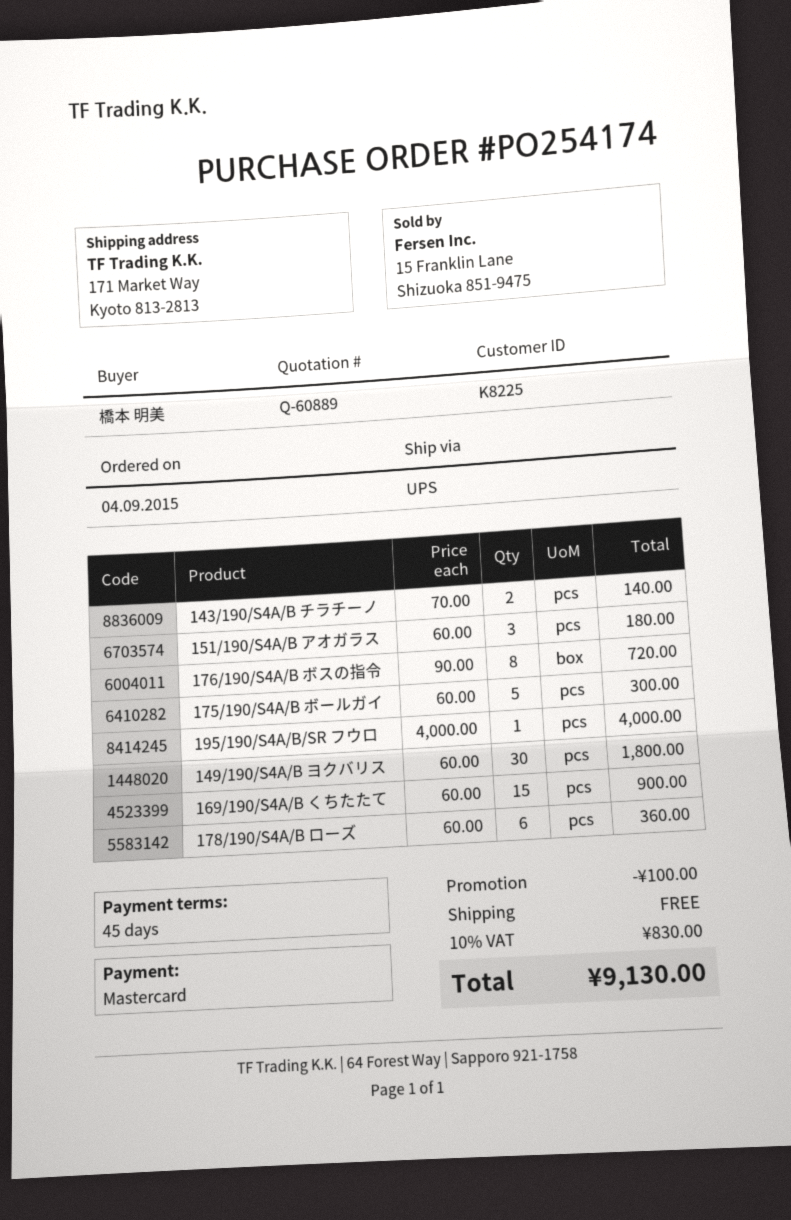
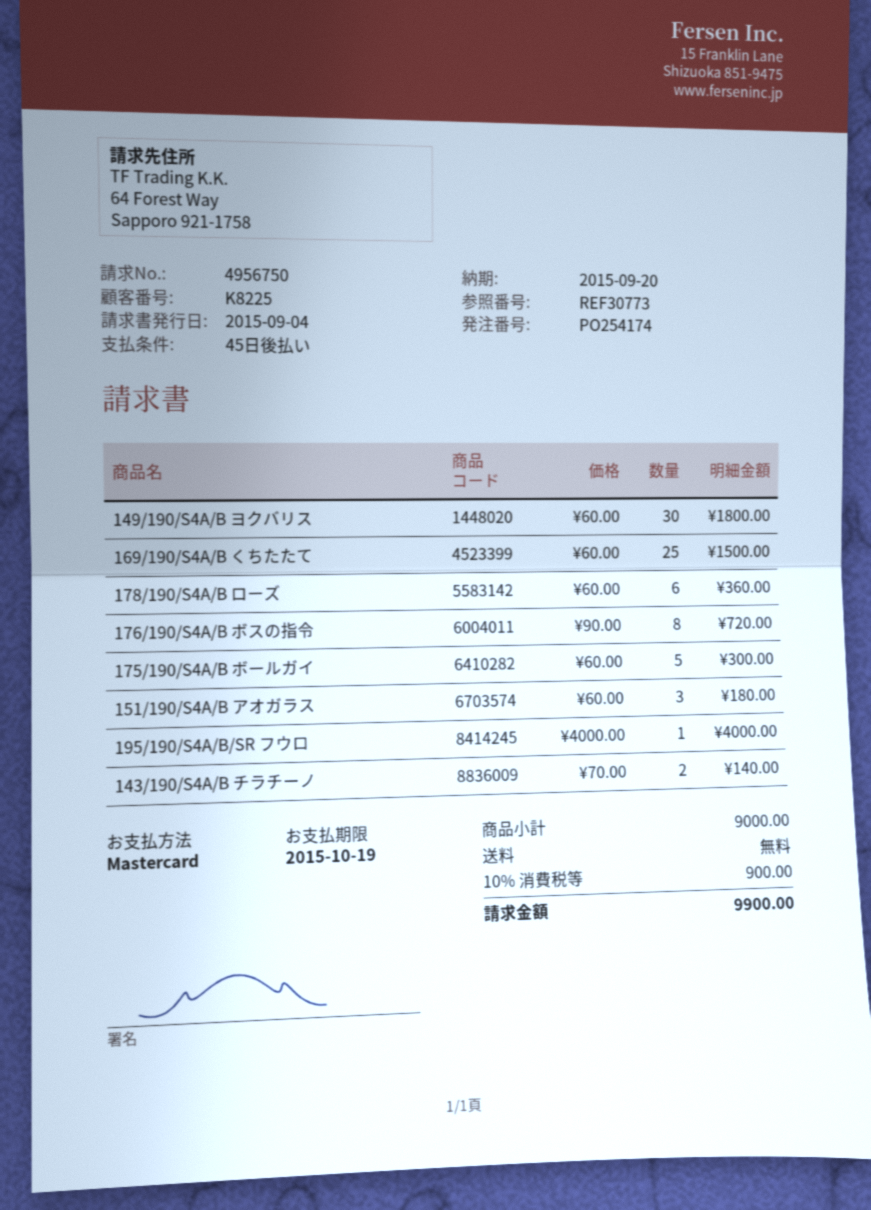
169/190/S4A/B くちたたて: 15 x 60.00 = 900.00 -> 25 x 60.00 = 1500.00
discount: 100.00 -> none
tax: 10% = 830.00 -> 10% = 900.00
total: 9130.00 -> 9900.00

